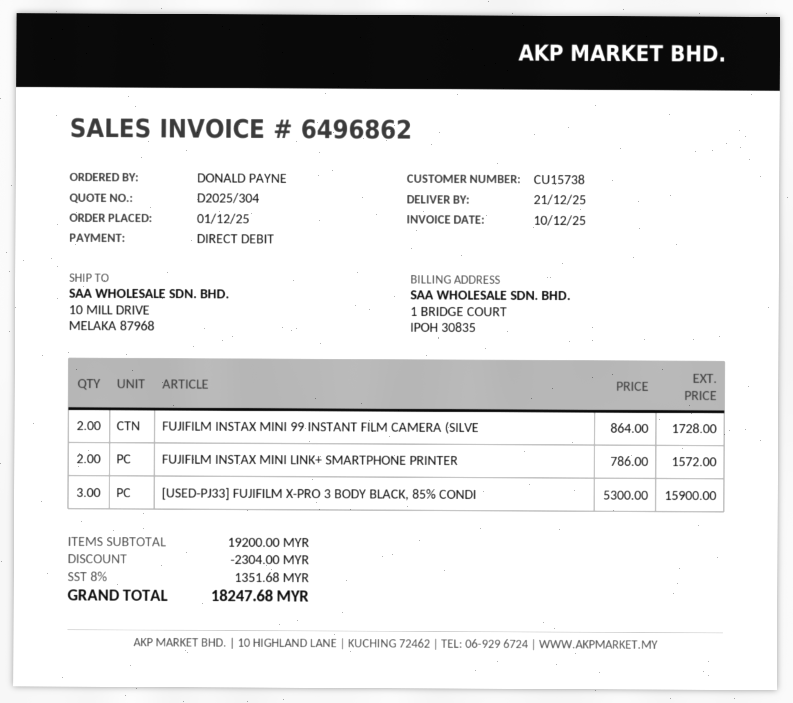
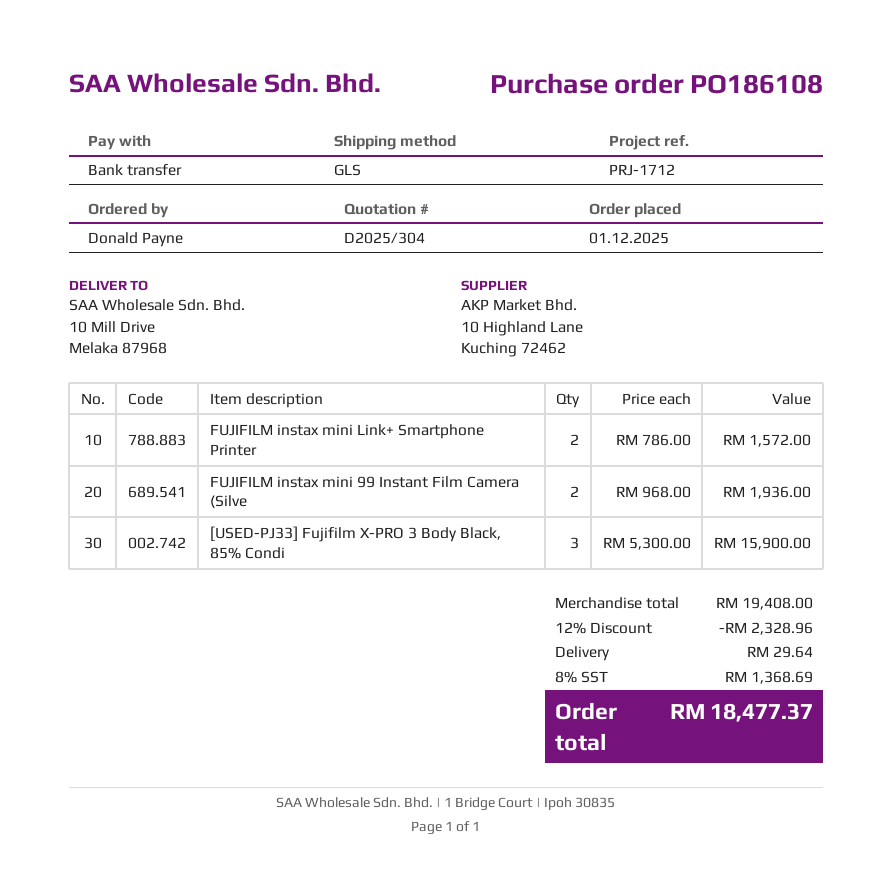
payment method: direct debit -> bank transfer
FUJIFILM INSTAX MINI 99 INSTANT FILM CAMERA (SILVE: 2 x 864.00 = 1728.00 -> 2 x 968.00 = 1936.00
subtotal: 19200.00 -> 19408.00
discount: 2304.00 -> 2328.96
shipping: none -> 29.64
tax: 8% = 1351.68 -> 8% = 1368.69
total: 18247.68 -> 18477.37

